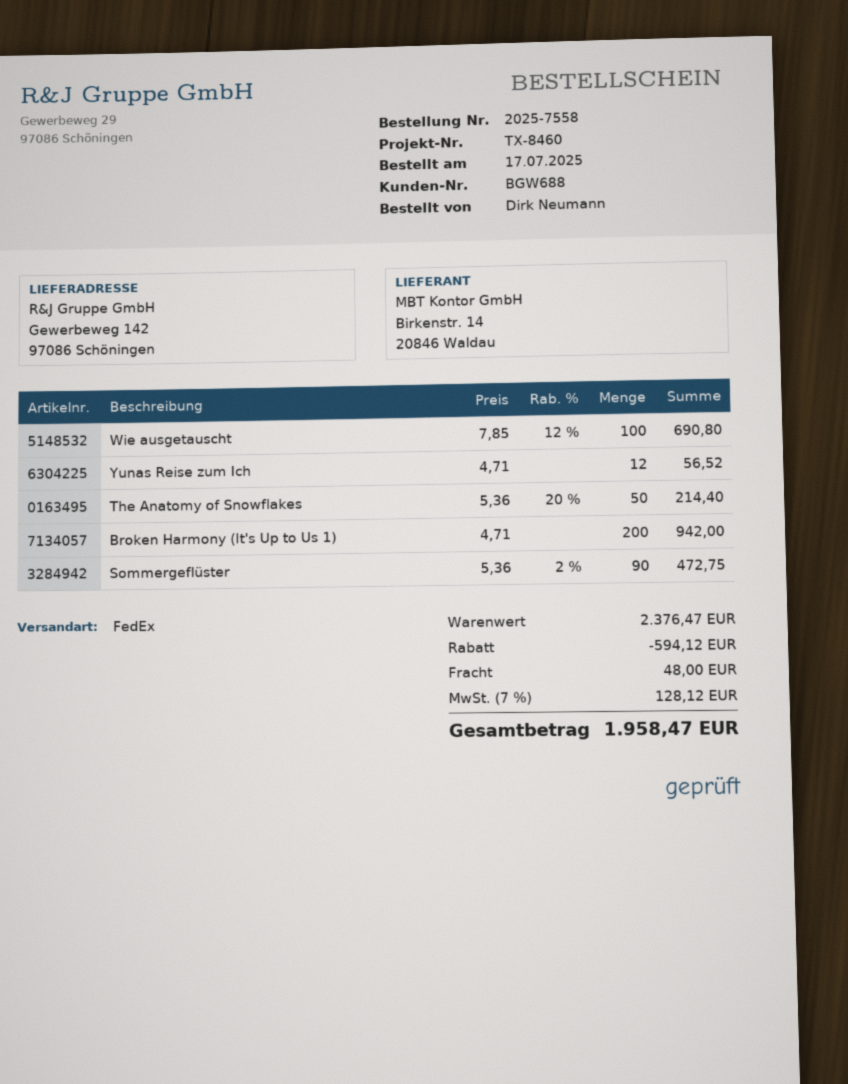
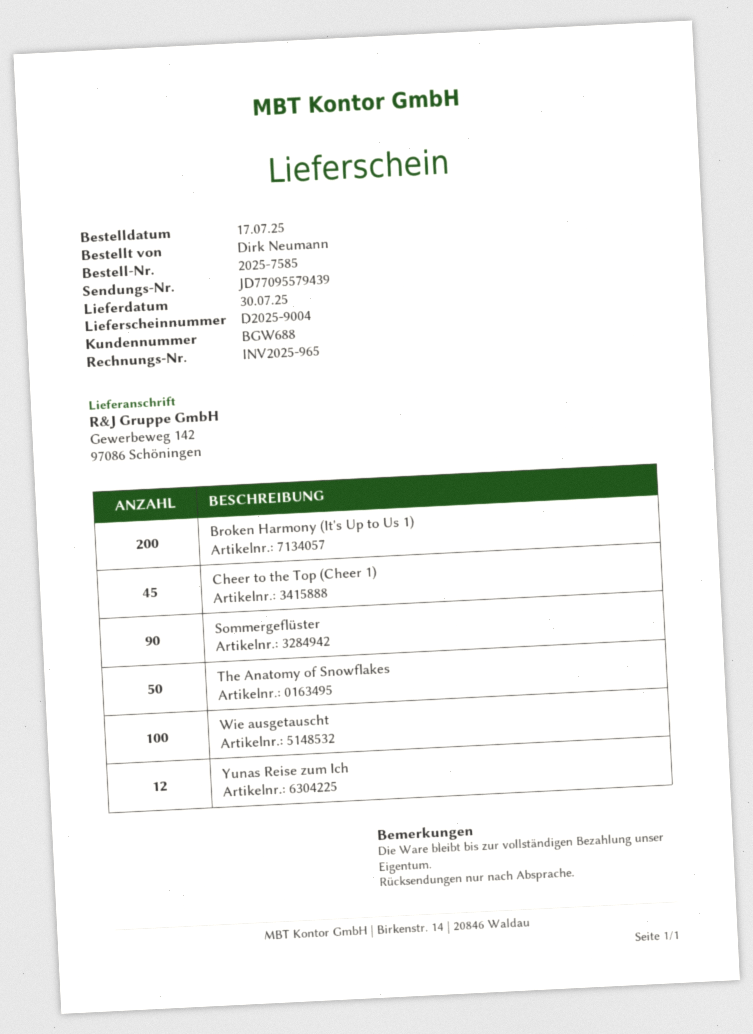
order number: 2025-7558 -> 2025-7585
Cheer to the Top (Cheer 1): none -> 45

